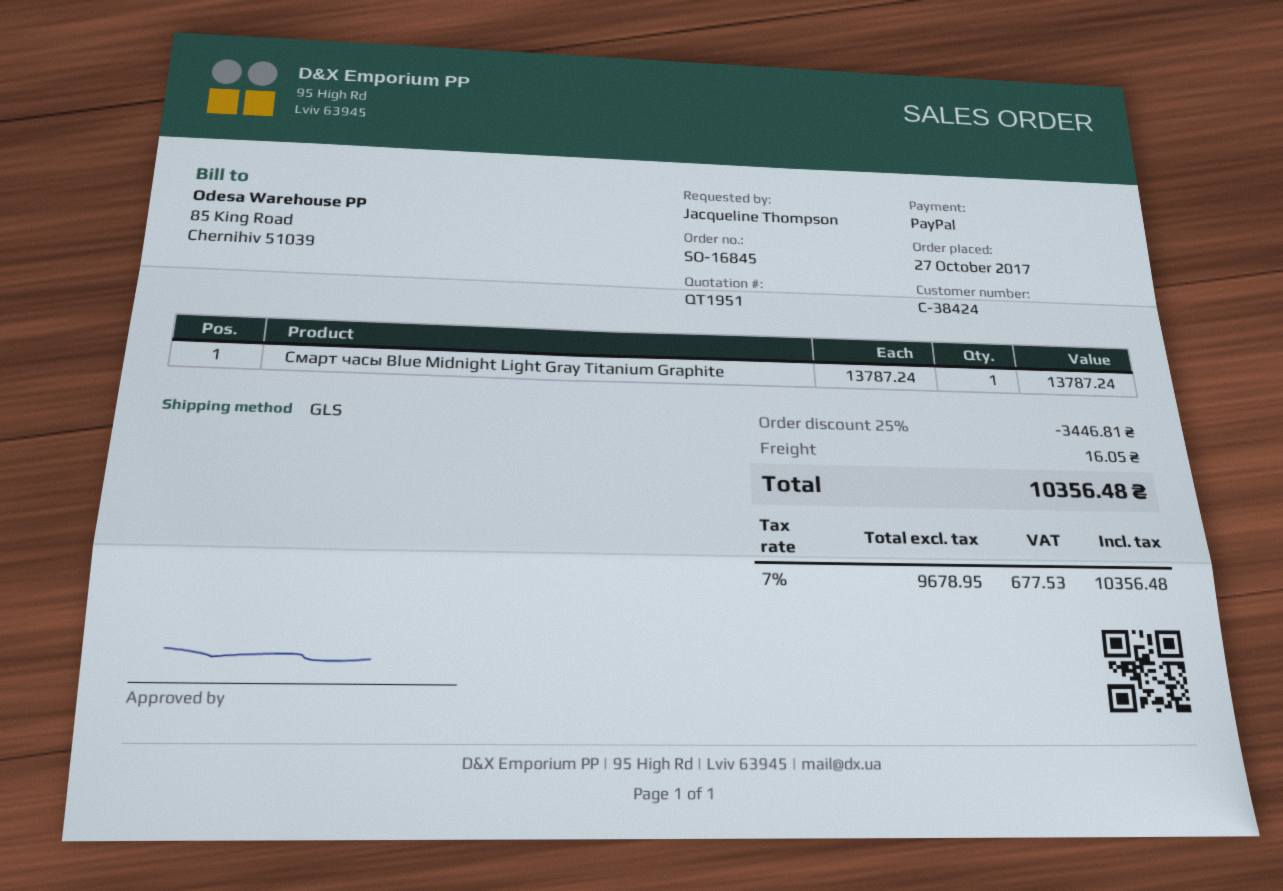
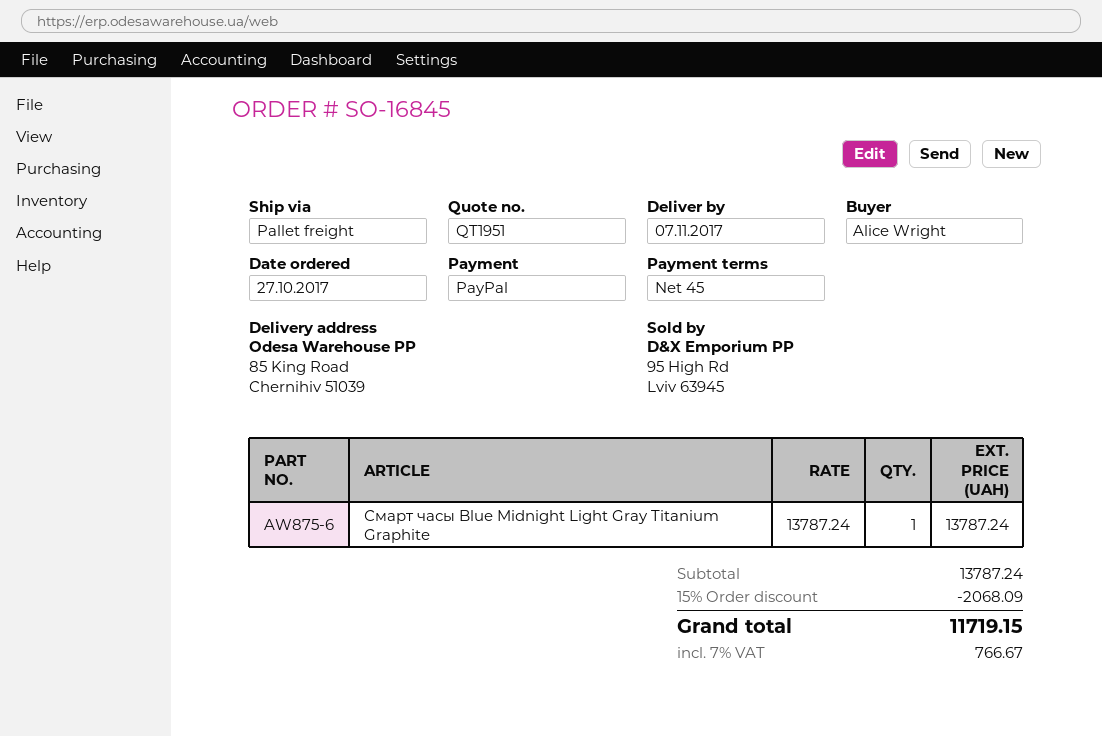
ordered by: Jacqueline Thompson -> Alice Wright
shipping method: GLS -> pallet freight
discount: 25% = 3446.81 -> 15% = 2068.09
shipping: 16.05 -> none
tax: 7% = 677.53 -> 7% = 766.67
total: 10356.48 -> 11719.15

